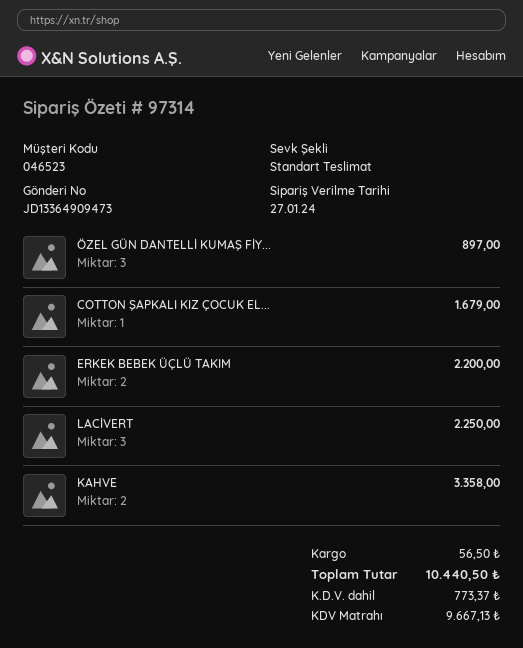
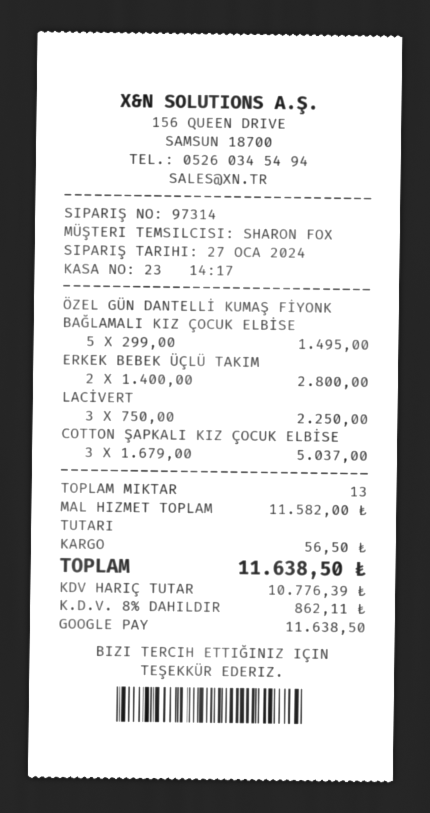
ÖZEL GÜN DANTELLİ KUMAŞ FİY...: 3 for 897.00 -> 5 for 1495.00
COTTON ŞAPKALI KIZ ÇOCUK EL...: 1 for 1679.00 -> 3 for 5037.00
ERKEK BEBEK ÜÇLÜ TAKIM: 2 for 2200.00 -> 2 for 2800.00
KAHVE: 2 for 3358.00 -> none
net: 9667.13 -> 10776.39
tax: 773.37 -> 862.11
total: 10440.50 -> 11638.50

